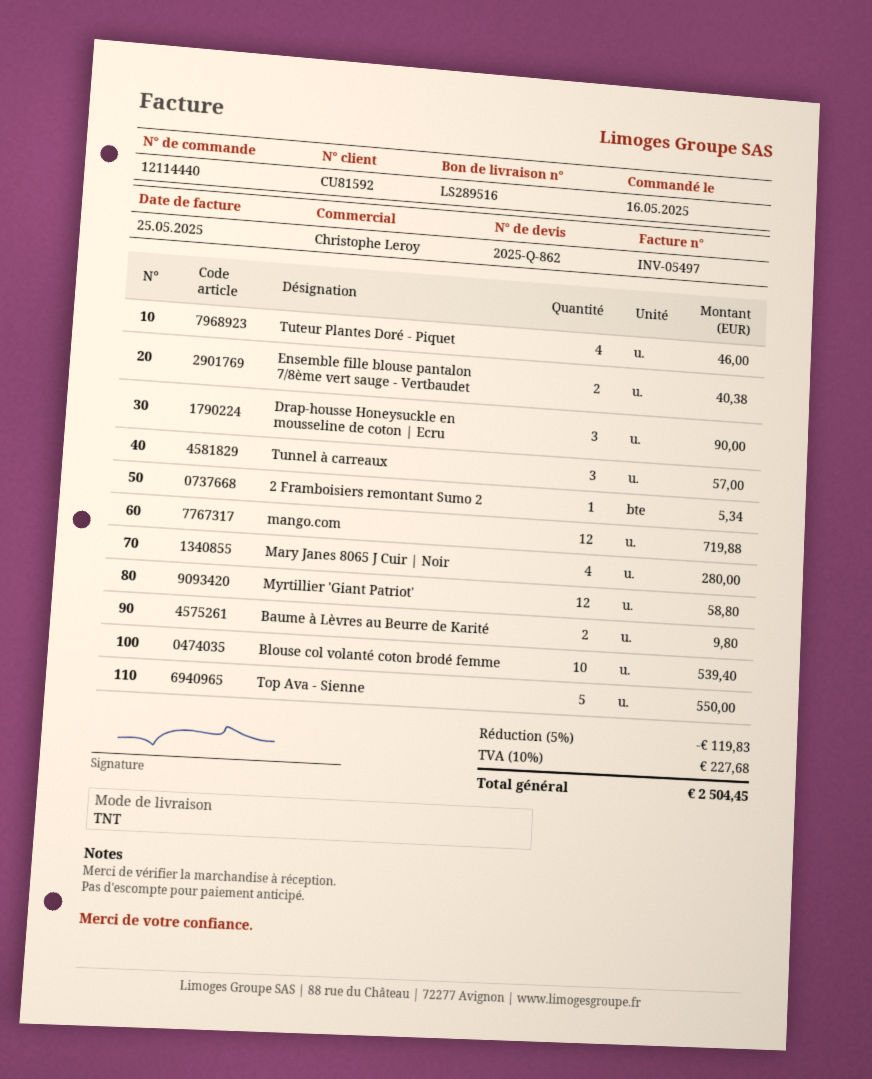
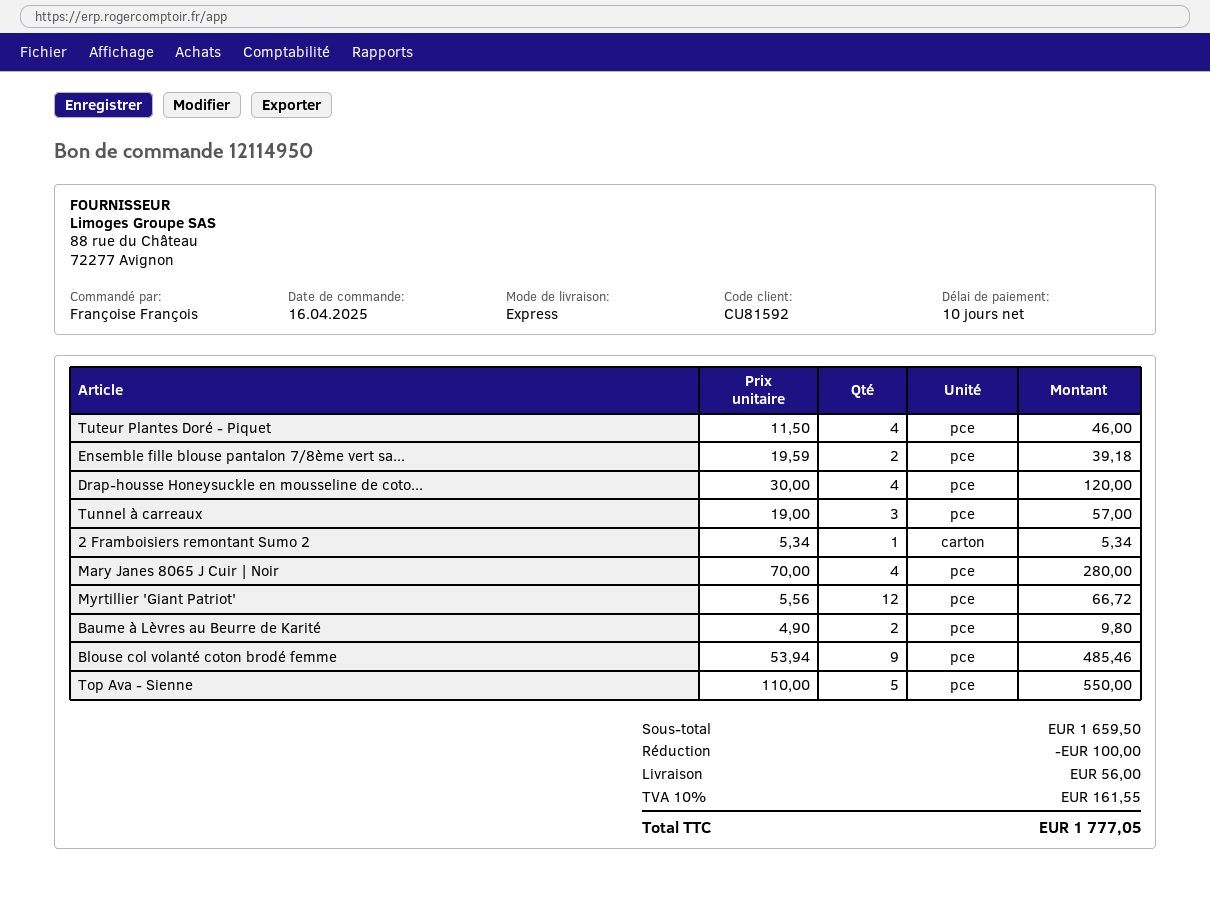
order number: 12114440 -> 12114950
order date: 2025-05-16 -> 2025-04-16
shipping method: TNT -> express
Ensemble fille blouse pantalon 7/8ème vert sauge - Vertbaudet: 2 for 40.38 -> 2 for 39.18
Drap-housse Honeysuckle en mousseline de coton | Ecru: 3 for 90.00 -> 4 for 120.00
mango.com: 12 for 719.88 -> none
Myrtillier 'Giant Patriot': 12 for 58.80 -> 12 for 66.72
Blouse col volanté coton brodé femme: 10 for 539.40 -> 9 for 485.46
discount: 119.83 -> 100.00
shipping: none -> 56.00
tax: 10% = 227.68 -> 10% = 161.55
total: 2504.45 -> 1777.05

